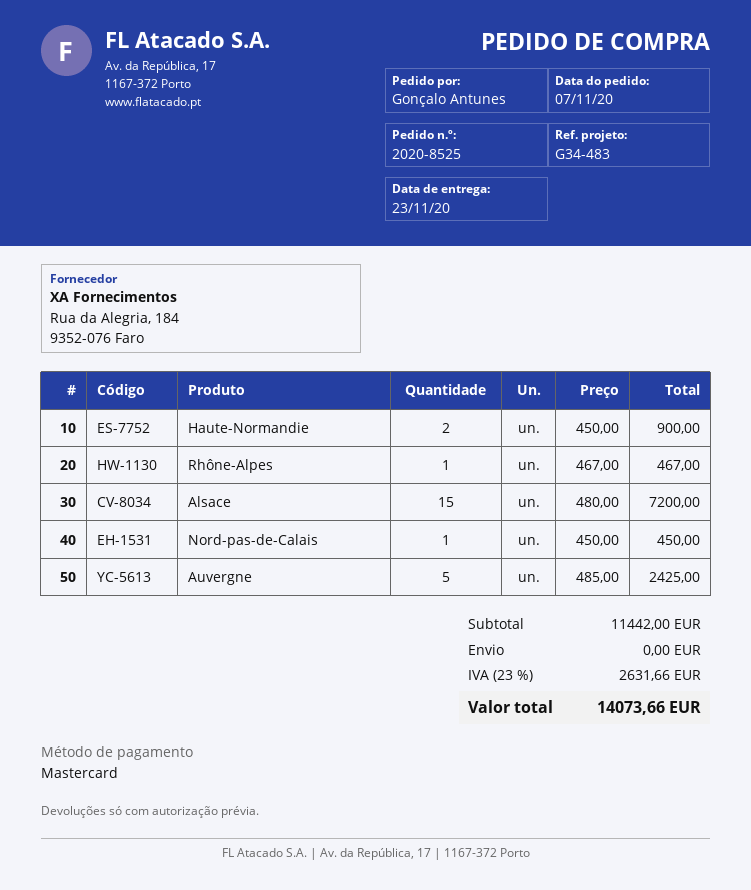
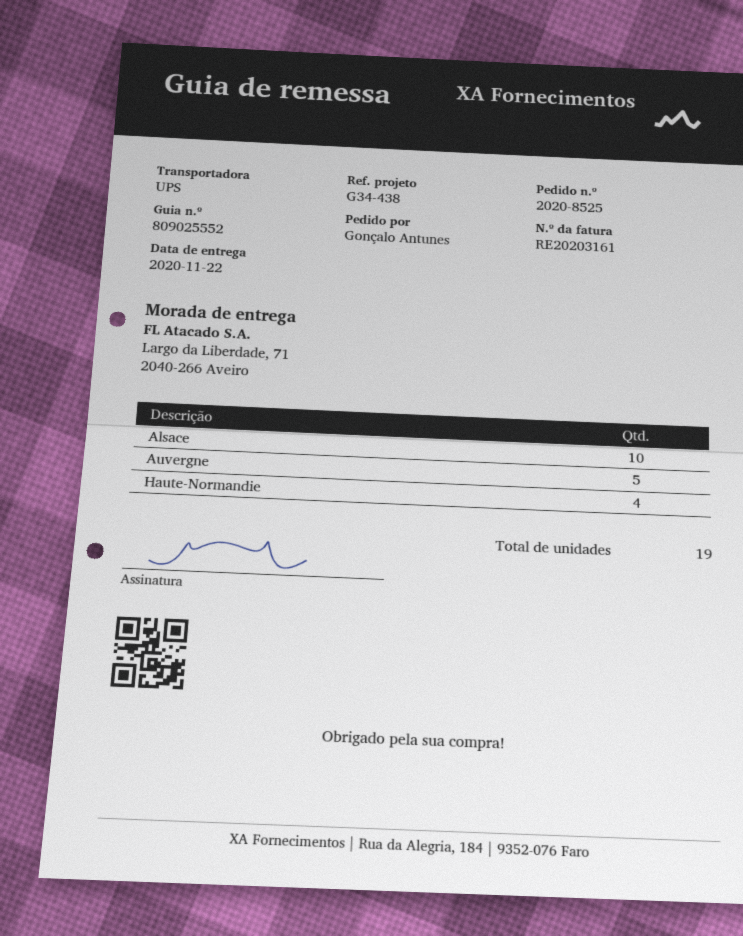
delivery date: 2020-11-23 -> 2020-11-22
reference: G34-483 -> G34-438
Haute-Normandie: 2 -> 4
Rhône-Alpes: 1 -> none
Alsace: 15 -> 10
Nord-pas-de-Calais: 1 -> none

